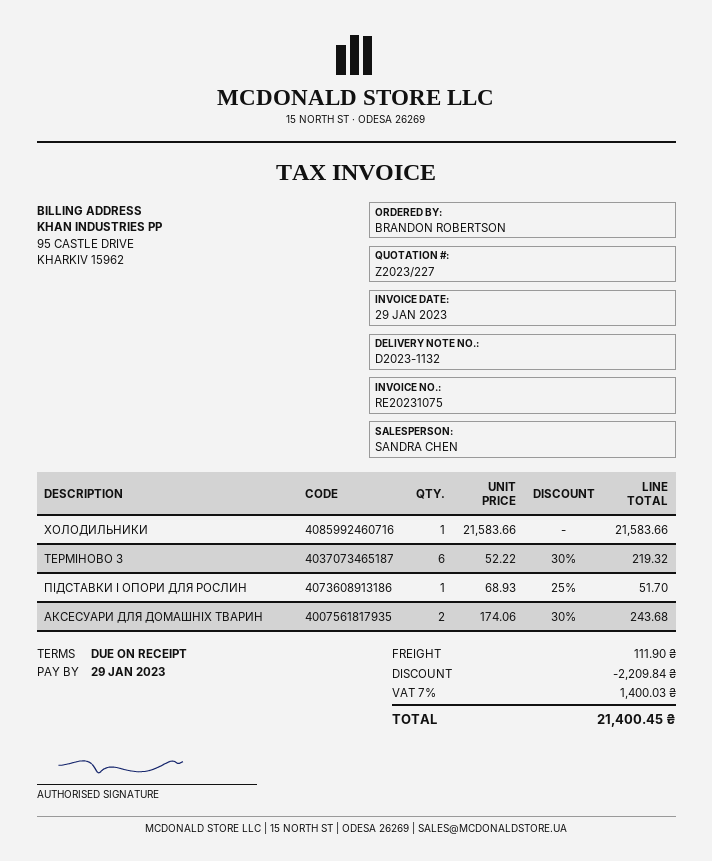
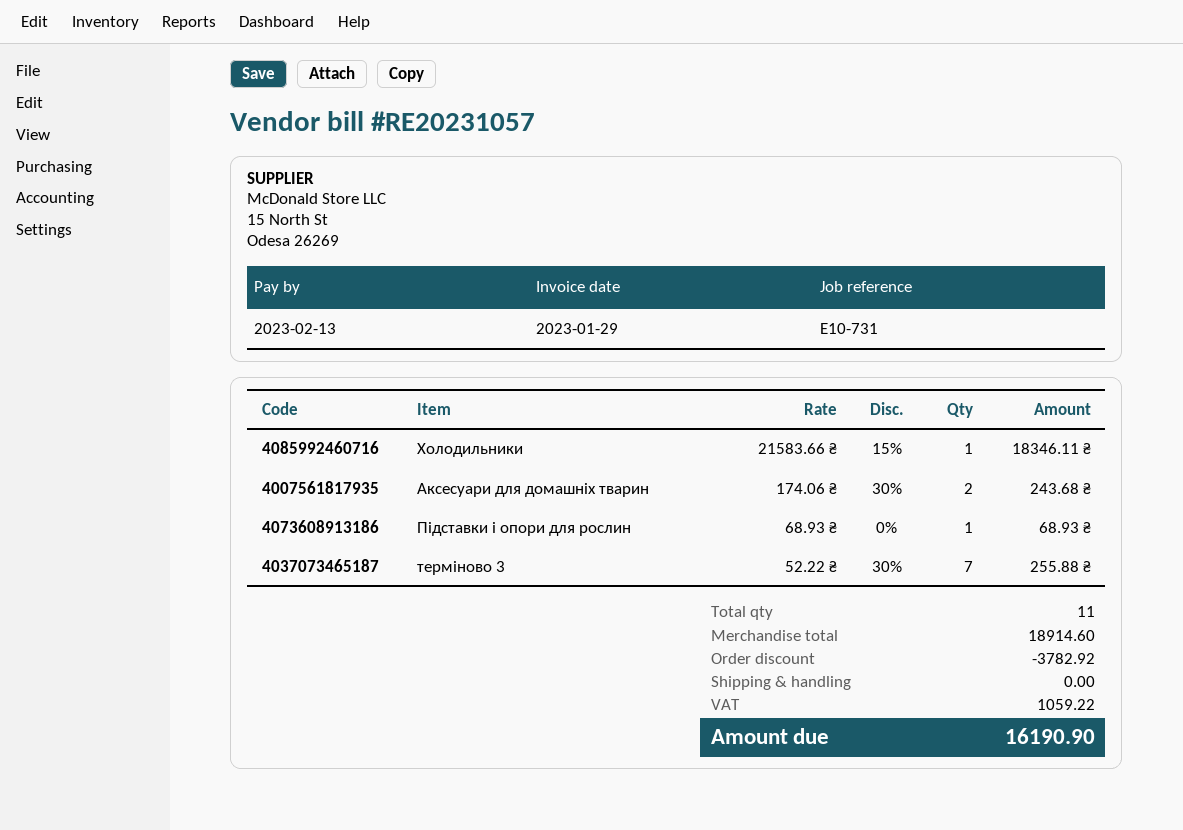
invoice number: RE20231075 -> RE20231057
due date: 2023-01-29 -> 2023-02-13
ХОЛОДИЛЬНИКИ: 1 x 21583.66 = 21583.66 -> 1 x 21583.66 - 15% = 18346.11
ТЕРМІНОВО 3: 6 x 52.22 - 30% = 219.32 -> 7 x 52.22 - 30% = 255.88
ПІДСТАВКИ І ОПОРИ ДЛЯ РОСЛИН: 1 x 68.93 - 25% = 51.70 -> 1 x 68.93 = 68.93
discount: 2209.84 -> 3782.92
shipping: 111.90 -> 0.00
tax: 1400.03 -> 1059.22
total: 21400.45 -> 16190.90

